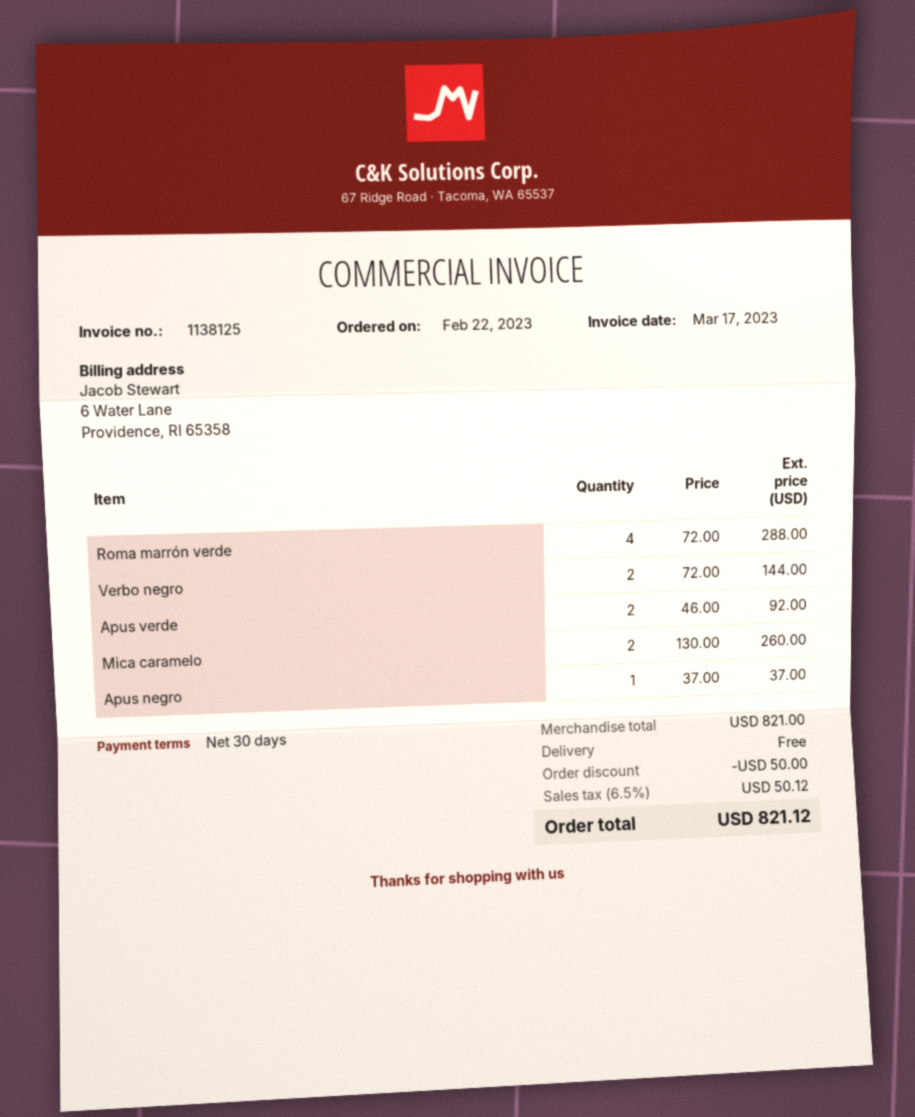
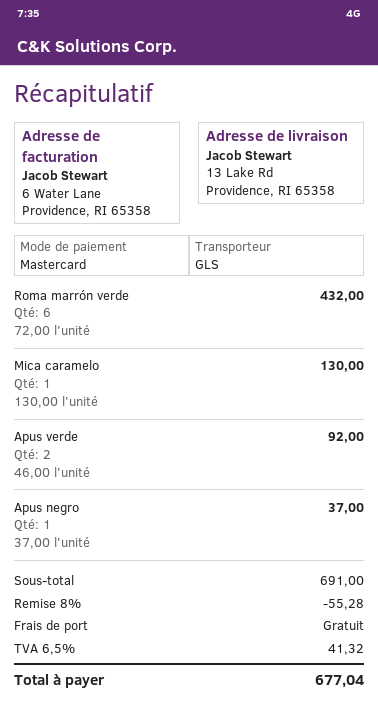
Roma marrón verde: 4 x 72.00 = 288.00 -> 6 x 72.00 = 432.00
Verbo negro: 2 x 72.00 = 144.00 -> none
Mica caramelo: 2 x 130.00 = 260.00 -> 1 x 130.00 = 130.00
subtotal: 821.00 -> 691.00
discount: 50.00 -> 55.28
tax: 6.5% = 50.12 -> 6.5% = 41.32
total: 821.12 -> 677.04

